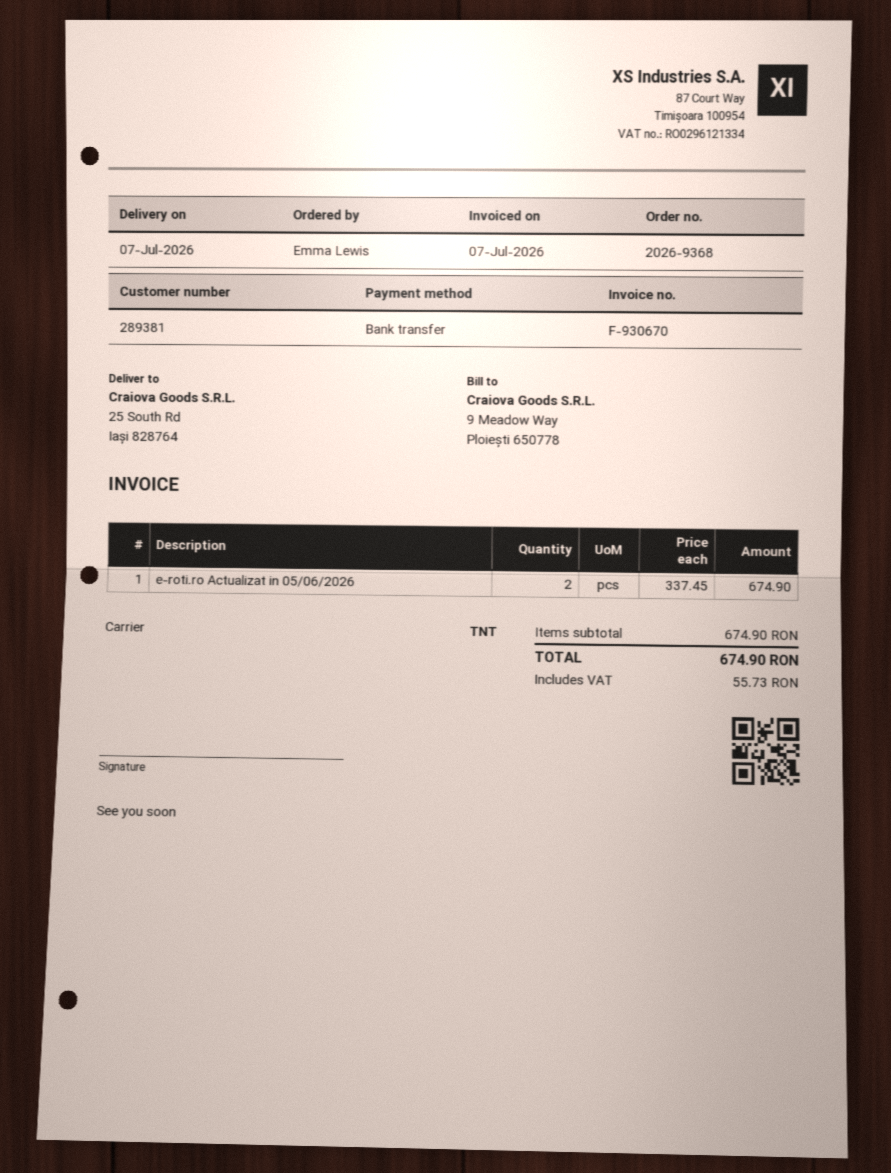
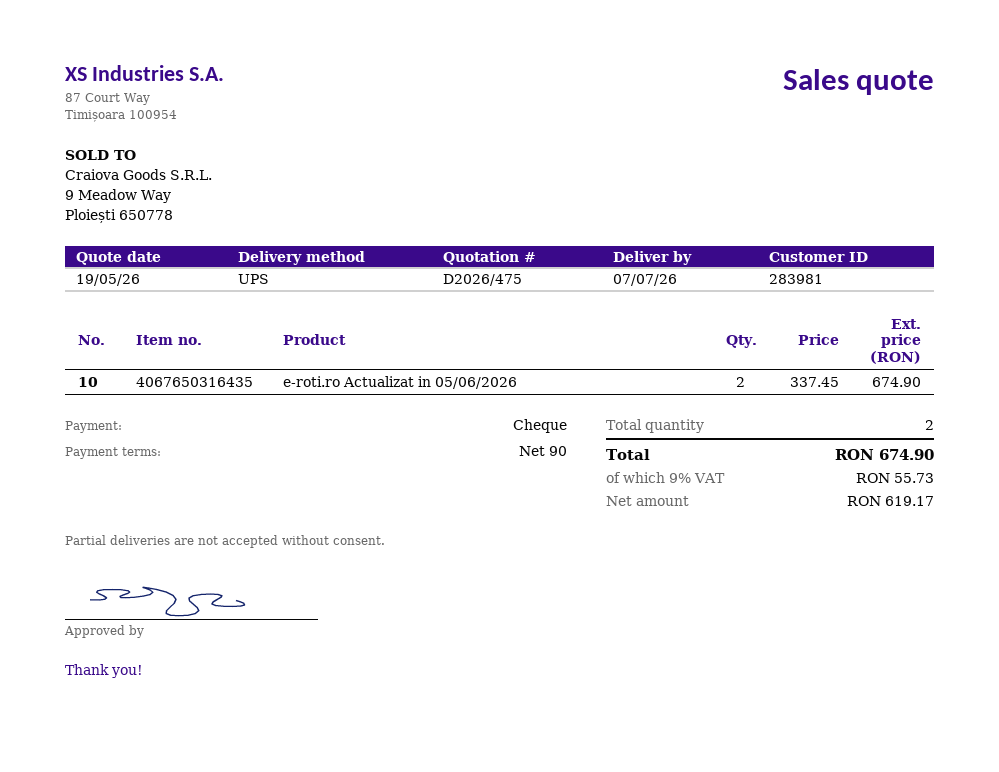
customer number: 289381 -> 283981
payment method: bank transfer -> cheque
shipping method: TNT -> UPS

